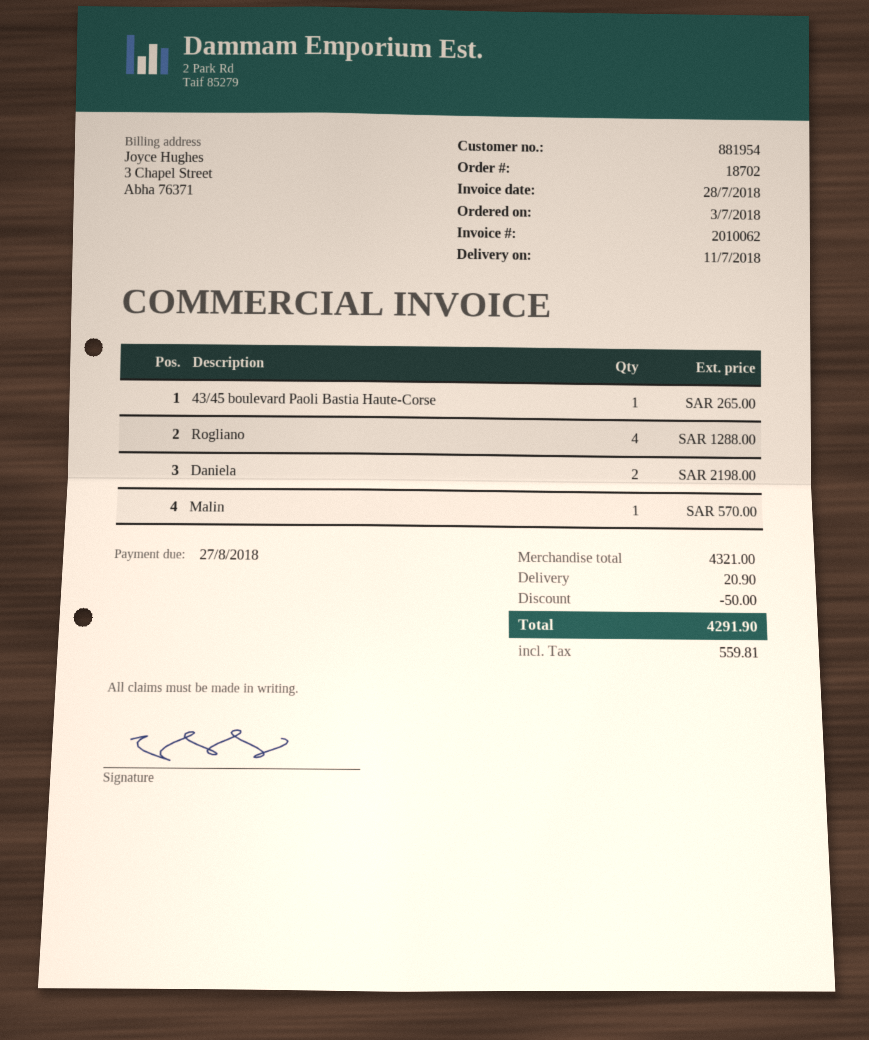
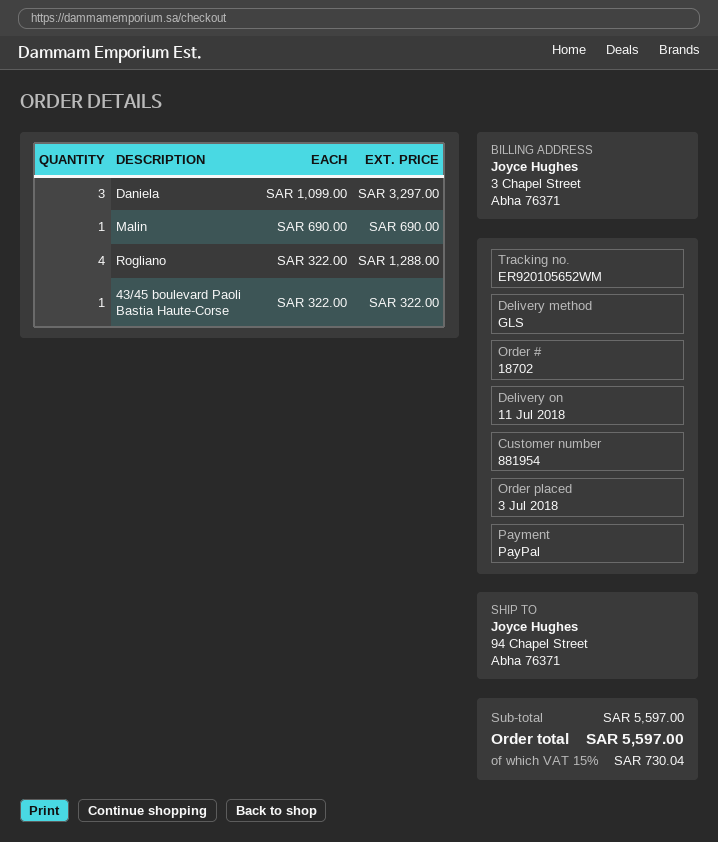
43/45 boulevard Paoli Bastia Haute-Corse: 1 for 265.00 -> 1 for 322.00
Daniela: 2 for 2198.00 -> 3 for 3297.00
Malin: 1 for 570.00 -> 1 for 690.00
subtotal: 4321.00 -> 5597.00
discount: 50.00 -> none
shipping: 20.90 -> none
tax: 559.81 -> 730.04
total: 4291.90 -> 5597.00

